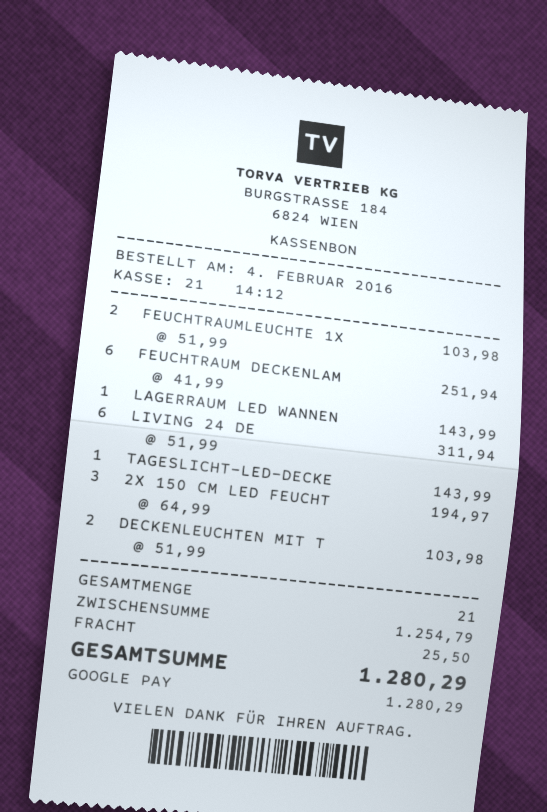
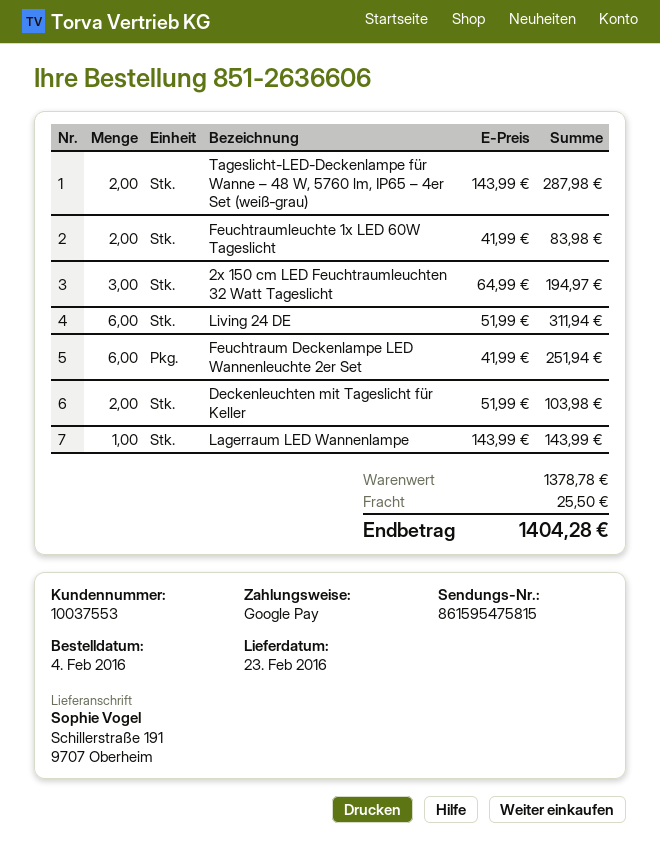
FEUCHTRAUMLEUCHTE 1X: 2 x 51.99 = 103.98 -> 2 x 41.99 = 83.98
TAGESLICHT-LED-DECKE: 1 x 143.99 = 143.99 -> 2 x 143.99 = 287.98
subtotal: 1254.79 -> 1378.78
total: 1280.29 -> 1404.28

